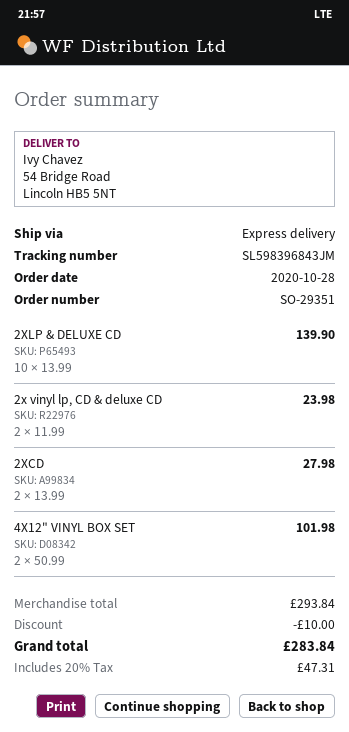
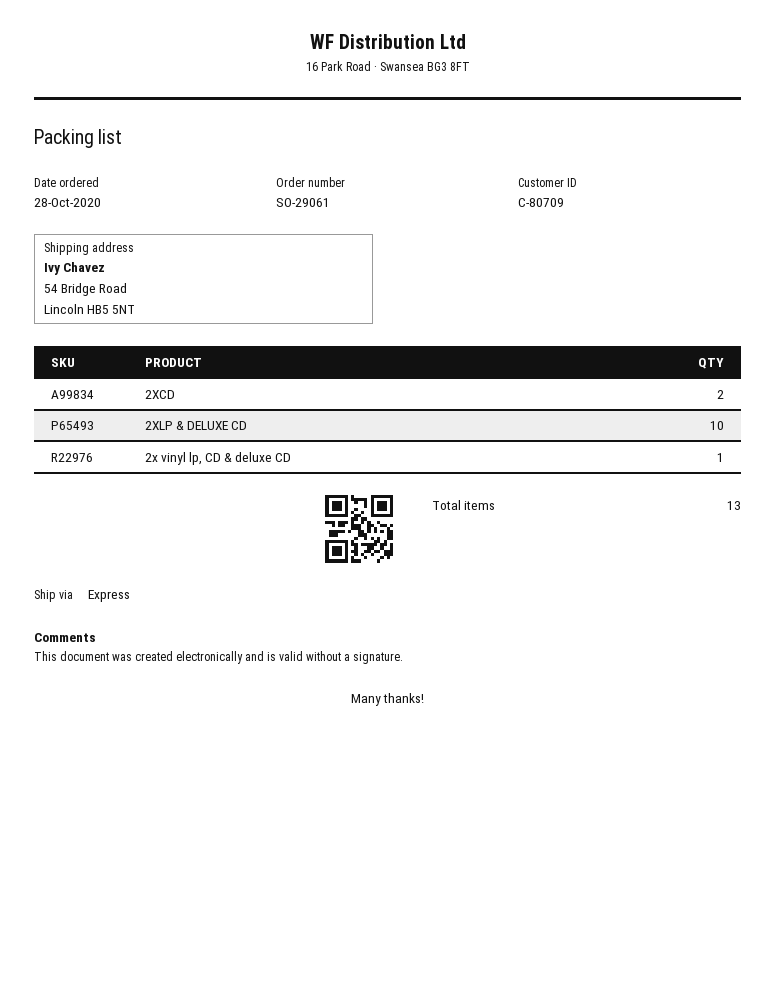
order number: SO-29351 -> SO-29061
2x vinyl lp, CD & deluxe CD: 2 -> 1
4X12" VINYL BOX SET: 2 -> none

